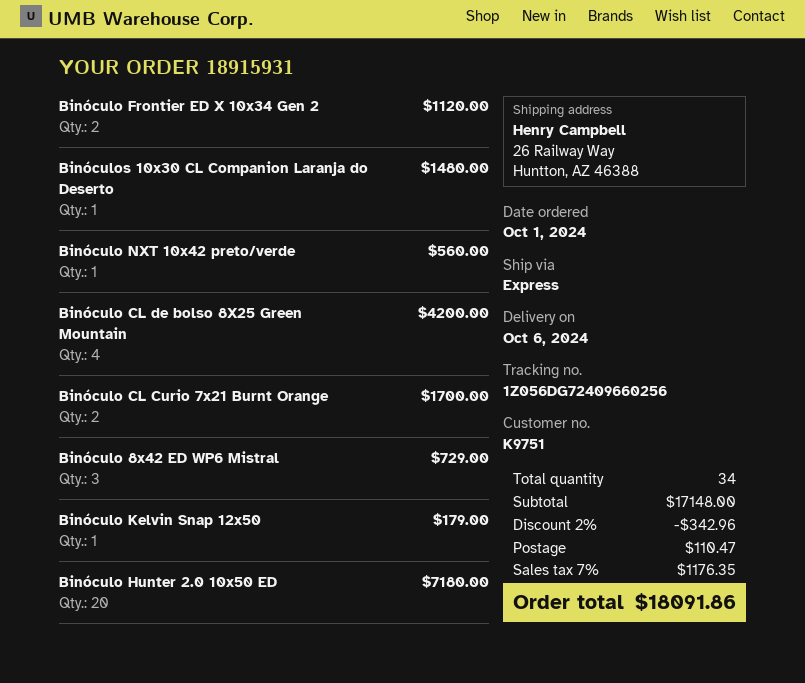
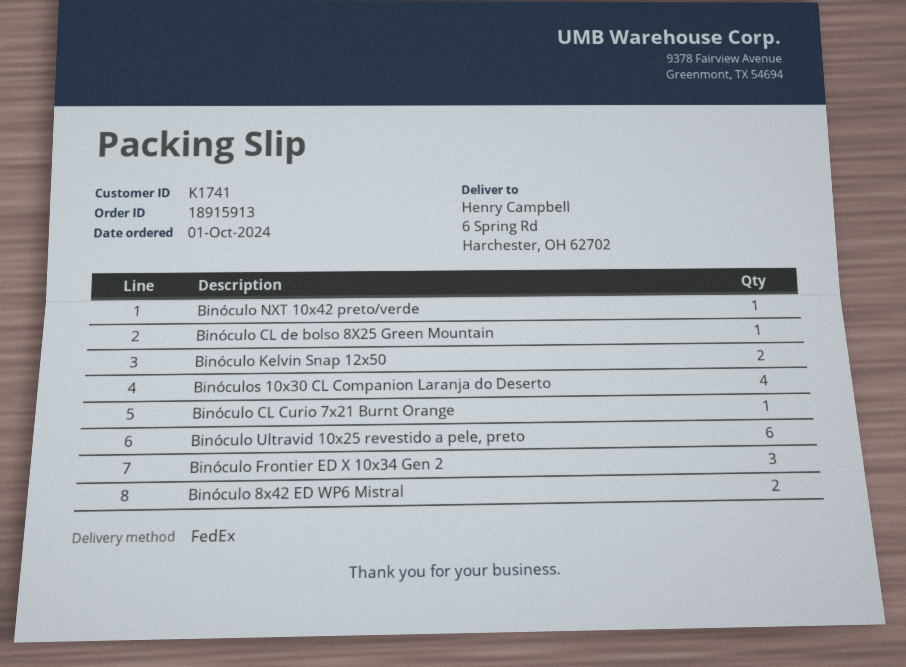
order number: 18915931 -> 18915913
customer number: K9751 -> K1741
shipping method: express -> FedEx
ship to: 26 Railway Way, Huntton, AZ 46388 -> 6 Spring Rd, Harchester, OH 62702
Binóculo Frontier ED X 10x34 Gen 2: 2 -> 3
Binóculos 10x30 CL Companion Laranja do Deserto: 1 -> 4
Binóculo CL de bolso 8X25 Green Mountain: 4 -> 1
Binóculo CL Curio 7x21 Burnt Orange: 2 -> 1
Binóculo 8x42 ED WP6 Mistral: 3 -> 2
Binóculo Kelvin Snap 12x50: 1 -> 2
Binóculo Hunter 2.0 10x50 ED: 20 -> none
Binóculo Ultravid 10x25 revestido a pele, preto: none -> 6

